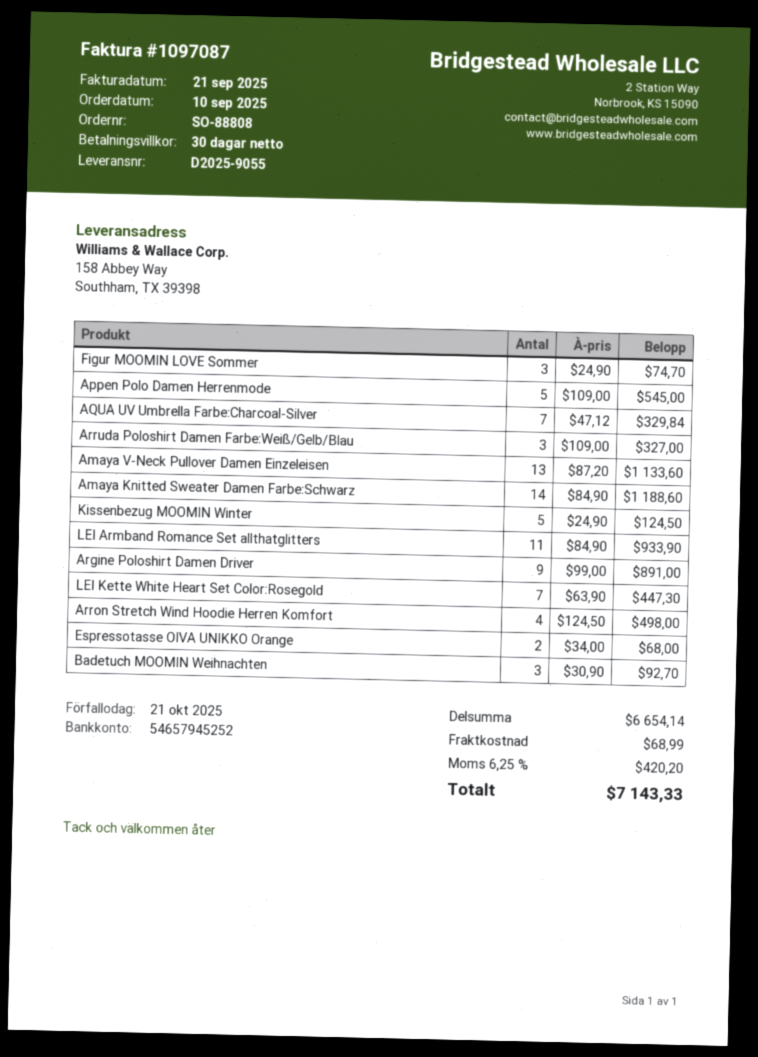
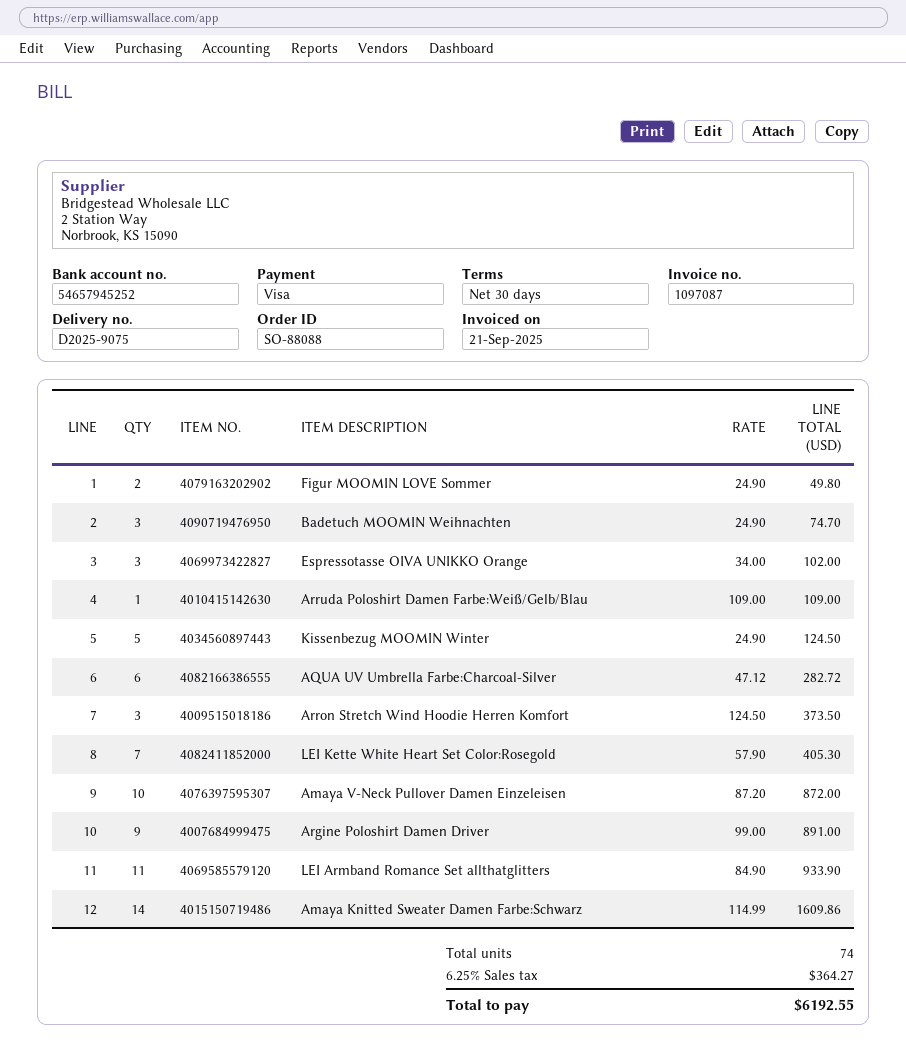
order number: SO-88808 -> SO-88088
delivery note number: D2025-9055 -> D2025-9075
Figur MOOMIN LOVE Sommer: 3 x 24.90 = 74.70 -> 2 x 24.90 = 49.80
Appen Polo Damen Herrenmode: 5 x 109.00 = 545.00 -> none
AQUA UV Umbrella Farbe:Charcoal-Silver: 7 x 47.12 = 329.84 -> 6 x 47.12 = 282.72
Arruda Poloshirt Damen Farbe:Weiß/Gelb/Blau: 3 x 109.00 = 327.00 -> 1 x 109.00 = 109.00
Amaya V-Neck Pullover Damen Einzeleisen: 13 x 87.20 = 1133.60 -> 10 x 87.20 = 872.00
Amaya Knitted Sweater Damen Farbe:Schwarz: 14 x 84.90 = 1188.60 -> 14 x 114.99 = 1609.86
LEI Kette White Heart Set Color:Rosegold: 7 x 63.90 = 447.30 -> 7 x 57.90 = 405.30
Arron Stretch Wind Hoodie Herren Komfort: 4 x 124.50 = 498.00 -> 3 x 124.50 = 373.50
Espressotasse OIVA UNIKKO Orange: 2 x 34.00 = 68.00 -> 3 x 34.00 = 102.00
Badetuch MOOMIN Weihnachten: 3 x 30.90 = 92.70 -> 3 x 24.90 = 74.70
shipping: 68.99 -> none
tax: 6.25% = 420.20 -> 6.25% = 364.27
total: 7143.33 -> 6192.55

